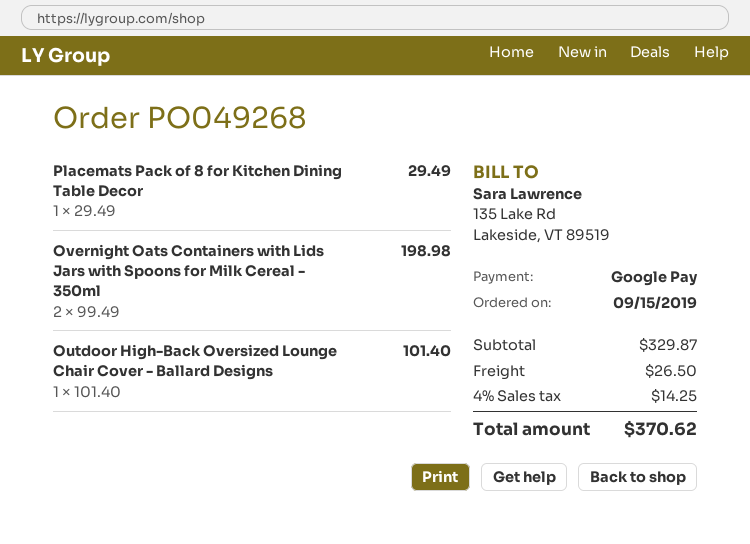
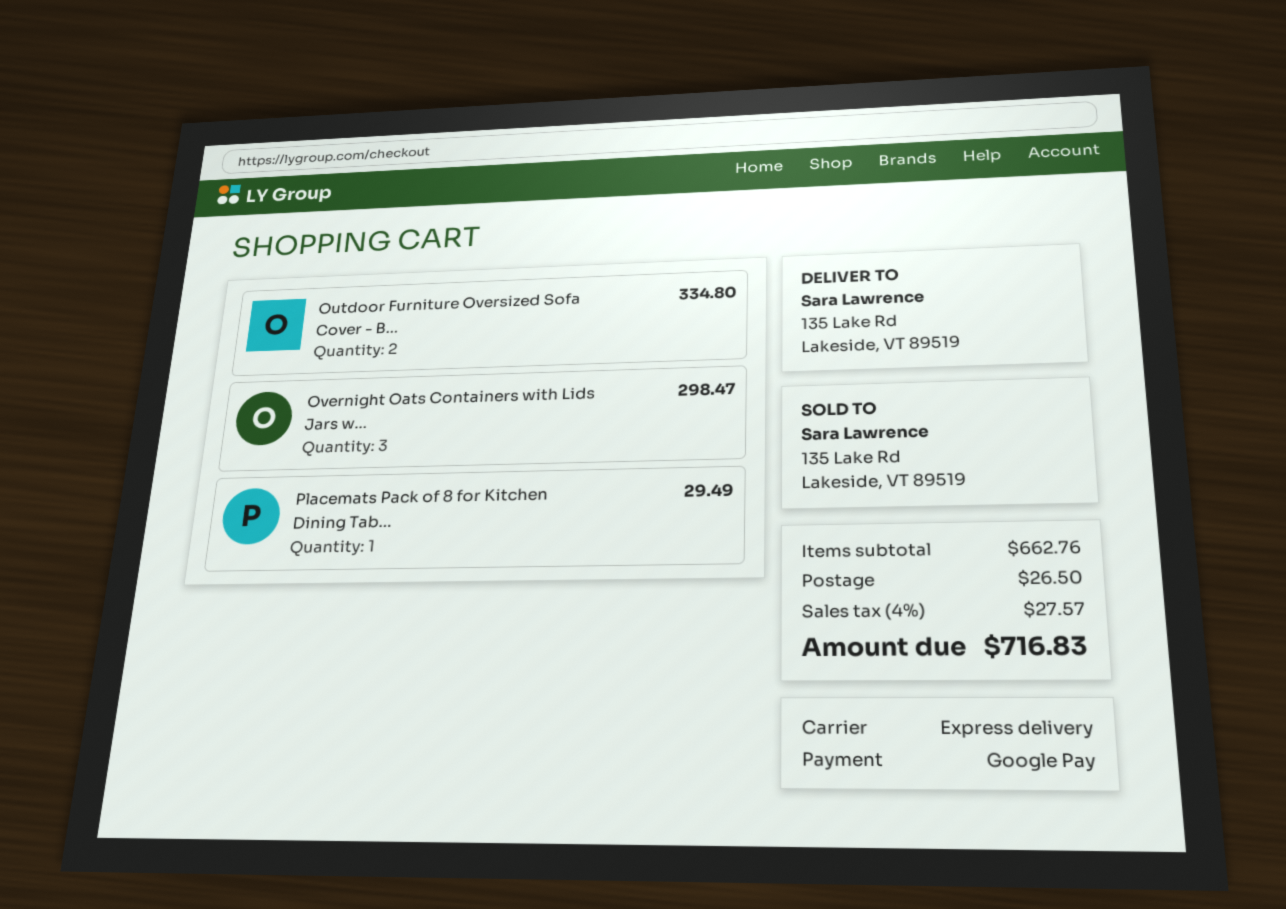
Overnight Oats Containers with Lids Jars with Spoons for Milk Cereal - 350ml: 2 for 198.98 -> 3 for 298.47
Outdoor High-Back Oversized Lounge Chair Cover - Ballard Designs: 1 for 101.40 -> none
Outdoor Furniture Oversized Sofa Cover - B...: none -> 2 for 334.80
subtotal: 329.87 -> 662.76
tax: 4% = 14.25 -> 4% = 27.57
total: 370.62 -> 716.83

